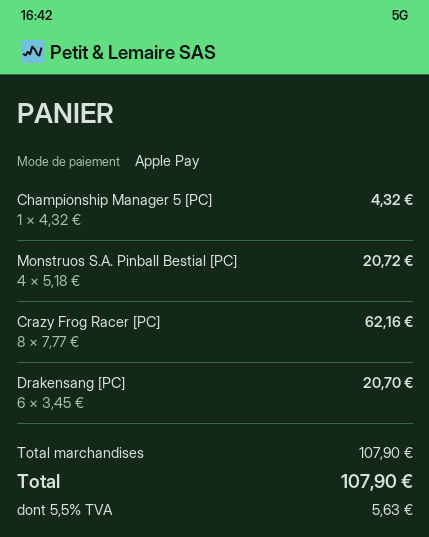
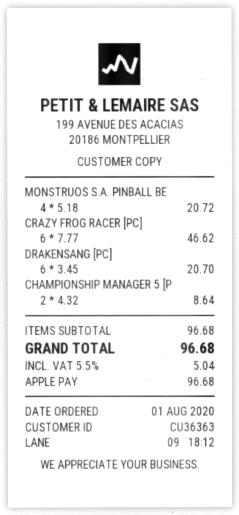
Championship Manager 5 [PC]: 1 x 4.32 = 4.32 -> 2 x 4.32 = 8.64
Crazy Frog Racer [PC]: 8 x 7.77 = 62.16 -> 6 x 7.77 = 46.62
subtotal: 107.90 -> 96.68
tax: 5.5% = 5.63 -> 5.5% = 5.04
total: 107.90 -> 96.68

